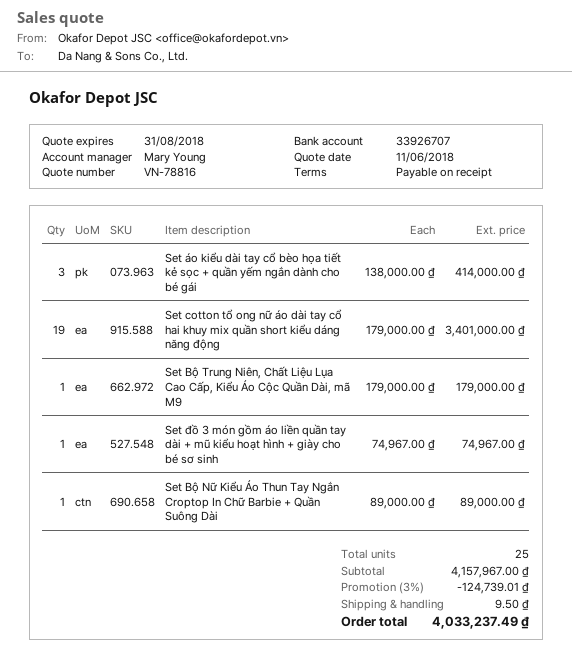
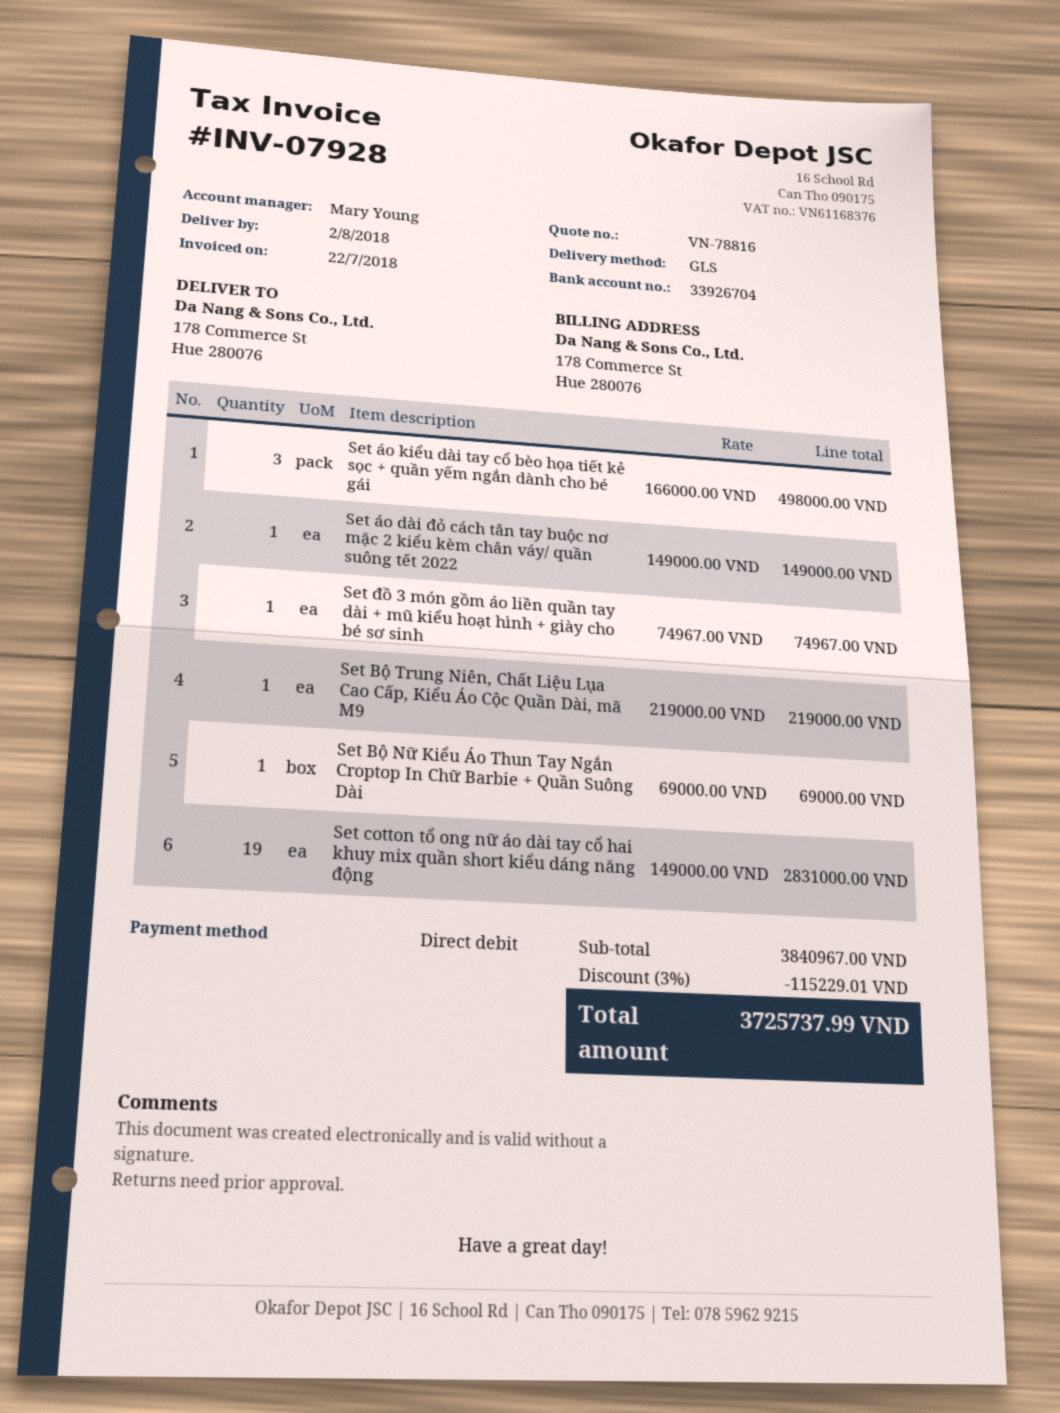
bank account: 33926707 -> 33926704
Set áo kiểu dài tay cổ bèo họa tiết kẻ sọc + quần yếm ngắn dành cho bé gái: 3 x 138000.00 = 414000.00 -> 3 x 166000.00 = 498000.00
Set cotton tổ ong nữ áo dài tay cổ hai khuy mix quần short kiểu dáng năng động: 19 x 179000.00 = 3401000.00 -> 19 x 149000.00 = 2831000.00
Set Bộ Trung Niên, Chất Liệu Lụa Cao Cấp, Kiểu Áo Cộc Quần Dài, mã M9: 1 x 179000.00 = 179000.00 -> 1 x 219000.00 = 219000.00
Set Bộ Nữ Kiểu Áo Thun Tay Ngắn Croptop In Chữ Barbie + Quần Suông Dài: 1 x 89000.00 = 89000.00 -> 1 x 69000.00 = 69000.00
Set áo dài đỏ cách tân tay buộc nơ mặc 2 kiểu kèm chân váy/ quần suông tết 2022: none -> 1 x 149000.00 = 149000.00
subtotal: 4157967.00 -> 3840967.00
discount: 3% = 124739.01 -> 3% = 115229.01
shipping: 9.50 -> none
total: 4033237.49 -> 3725737.99

